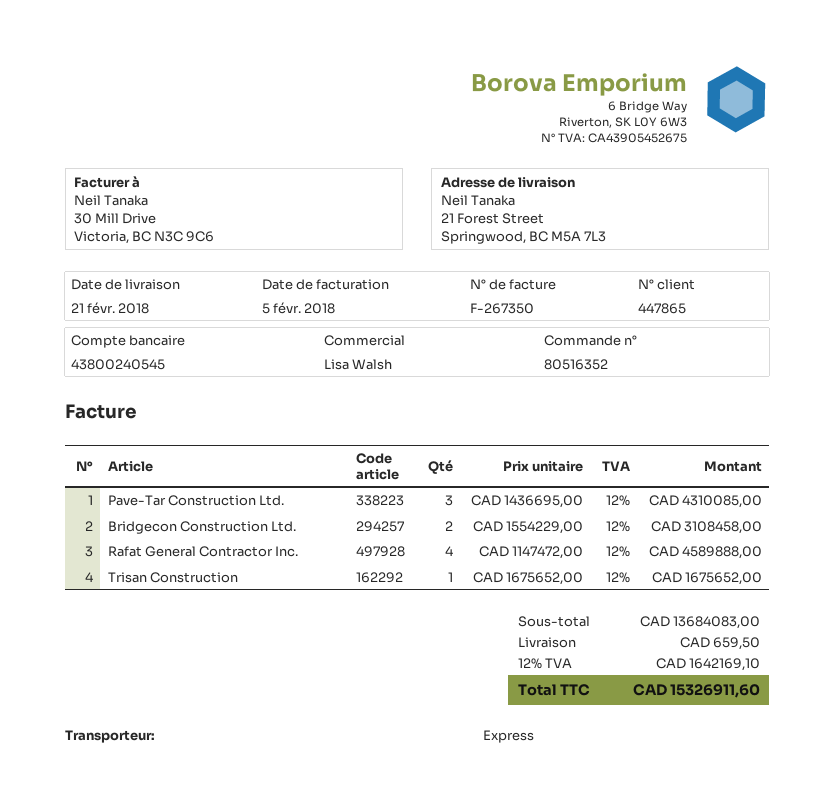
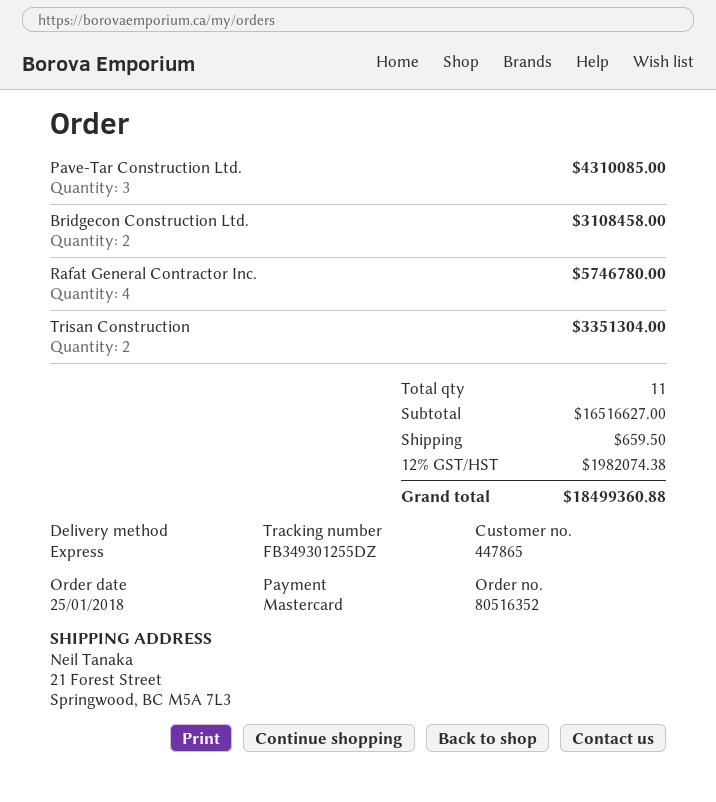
Rafat General Contractor Inc.: 4 for 4589888.00 -> 4 for 5746780.00
Trisan Construction: 1 for 1675652.00 -> 2 for 3351304.00
subtotal: 13684083.00 -> 16516627.00
tax: 12% = 1642169.10 -> 12% = 1982074.38
total: 15326911.60 -> 18499360.88

